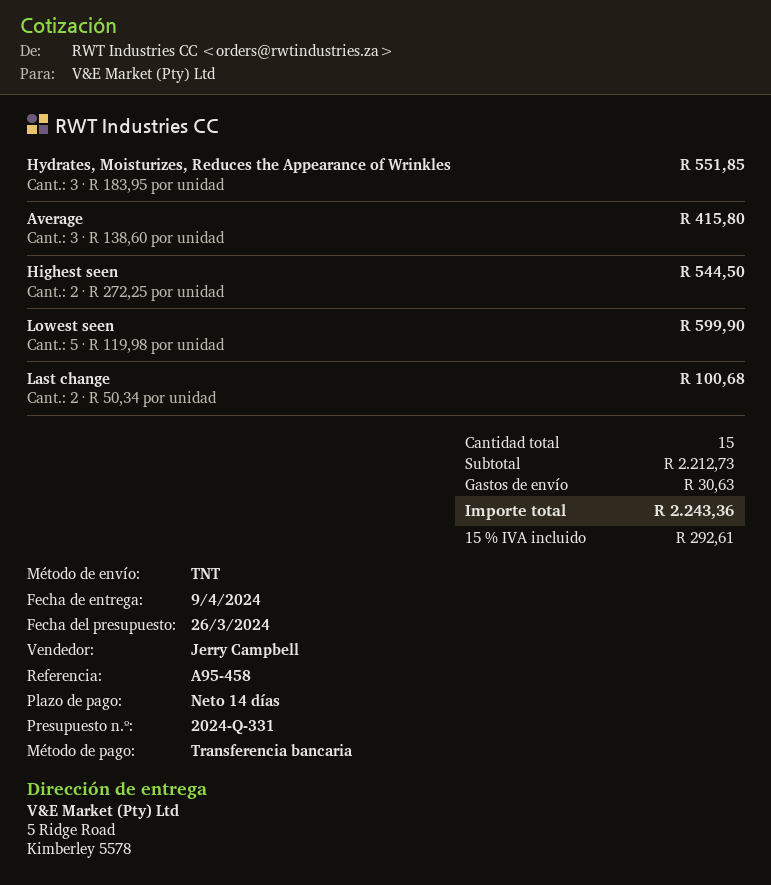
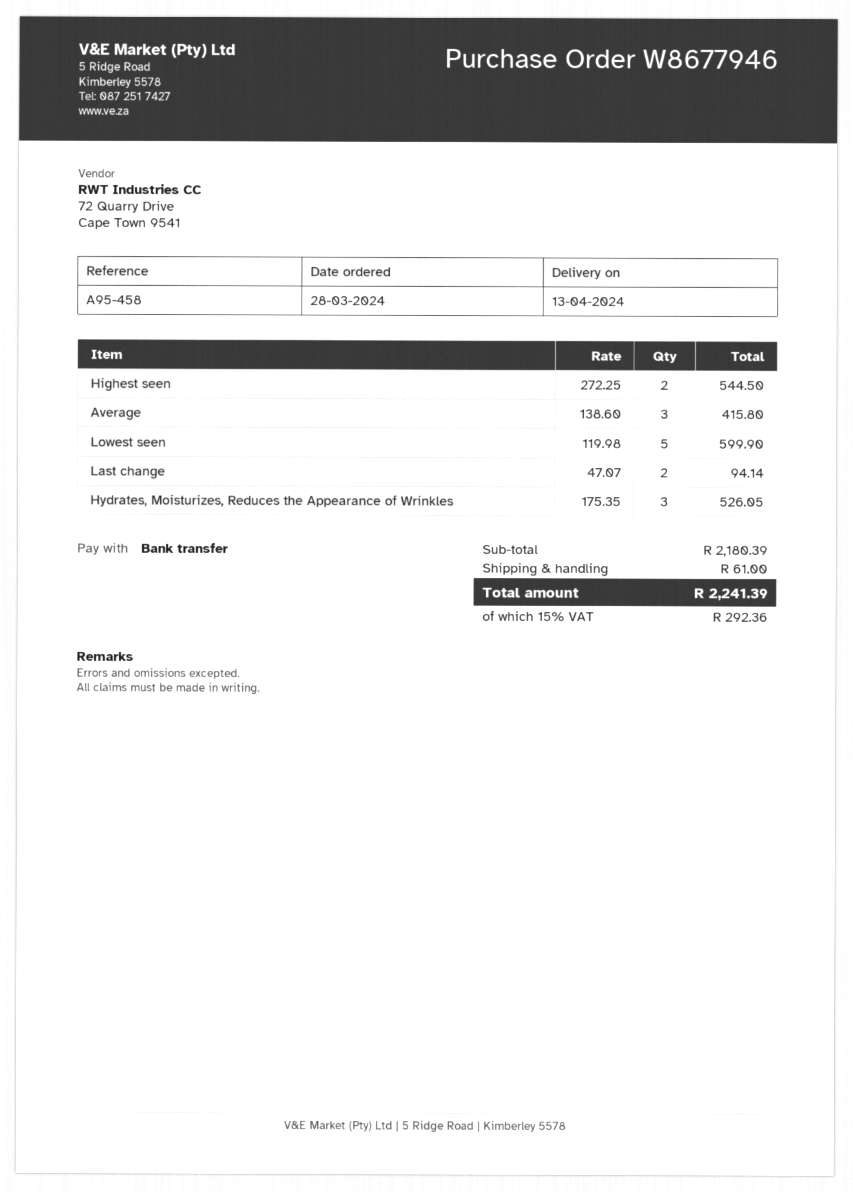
delivery date: 2024-04-09 -> 2024-04-13
Hydrates, Moisturizes, Reduces the Appearance of Wrinkles: 3 x 183.95 = 551.85 -> 3 x 175.35 = 526.05
Last change: 2 x 50.34 = 100.68 -> 2 x 47.07 = 94.14
subtotal: 2212.73 -> 2180.39
shipping: 30.63 -> 61.00
tax: 15% = 292.61 -> 15% = 292.36
total: 2243.36 -> 2241.39

